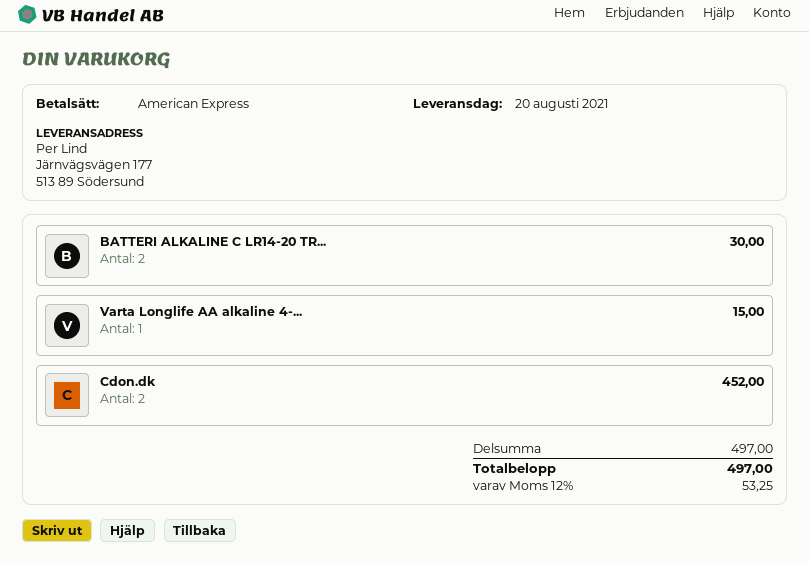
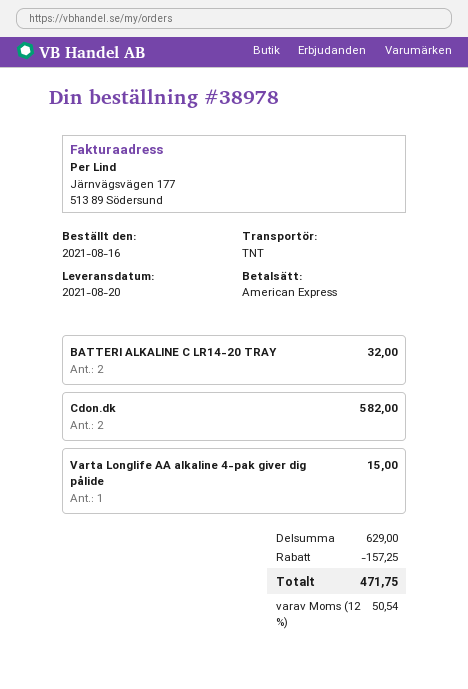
BATTERI ALKALINE C LR14-20 TR...: 2 for 30.00 -> 2 for 32.00
Cdon.dk: 2 for 452.00 -> 2 for 582.00
subtotal: 497.00 -> 629.00
discount: none -> 157.25
tax: 12% = 53.25 -> 12% = 50.54
total: 497.00 -> 471.75

